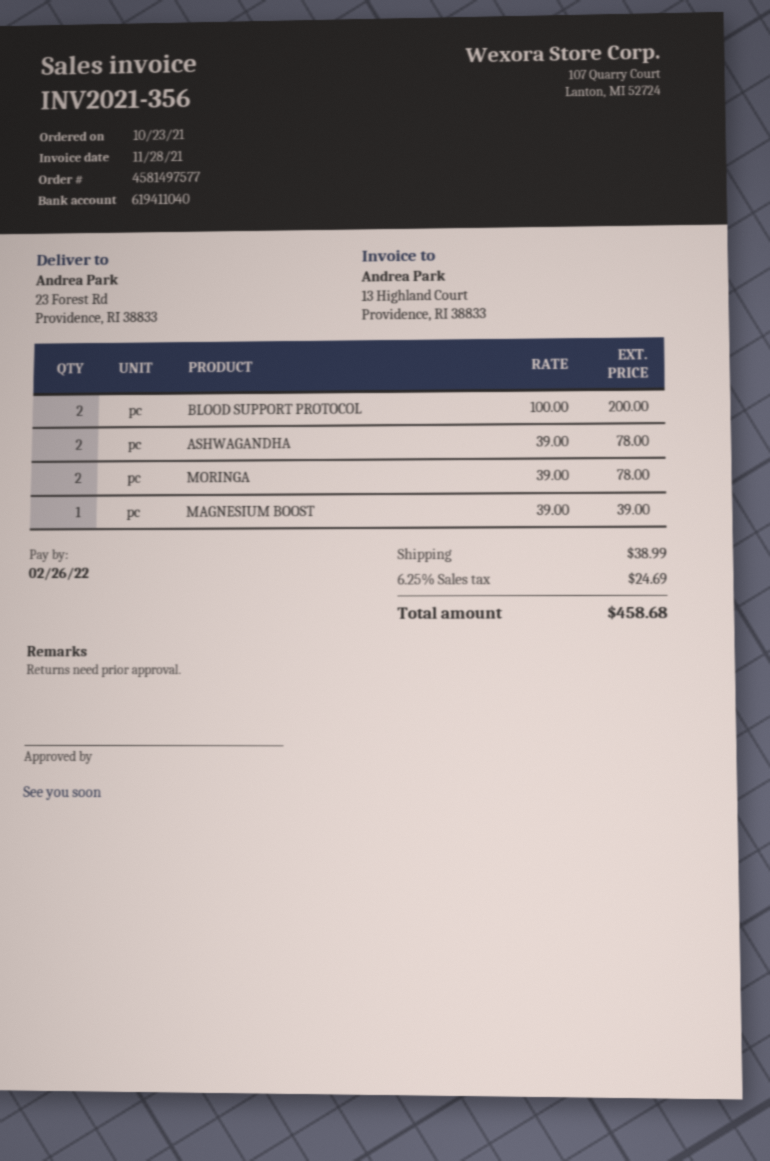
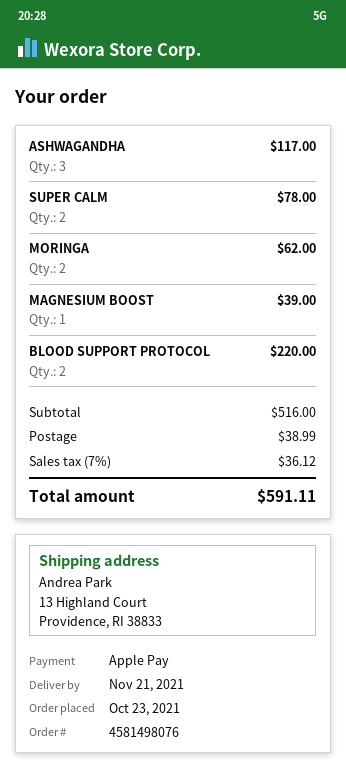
order number: 4581497577 -> 4581498076
ship to: 23 Forest Rd, Providence, RI 38833 -> 13 Highland Court, Providence, RI 38833
BLOOD SUPPORT PROTOCOL: 2 for 200.00 -> 2 for 220.00
ASHWAGANDHA: 2 for 78.00 -> 3 for 117.00
MORINGA: 2 for 78.00 -> 2 for 62.00
SUPER CALM: none -> 2 for 78.00
tax: 6.25% = 24.69 -> 7% = 36.12
total: 458.68 -> 591.11

